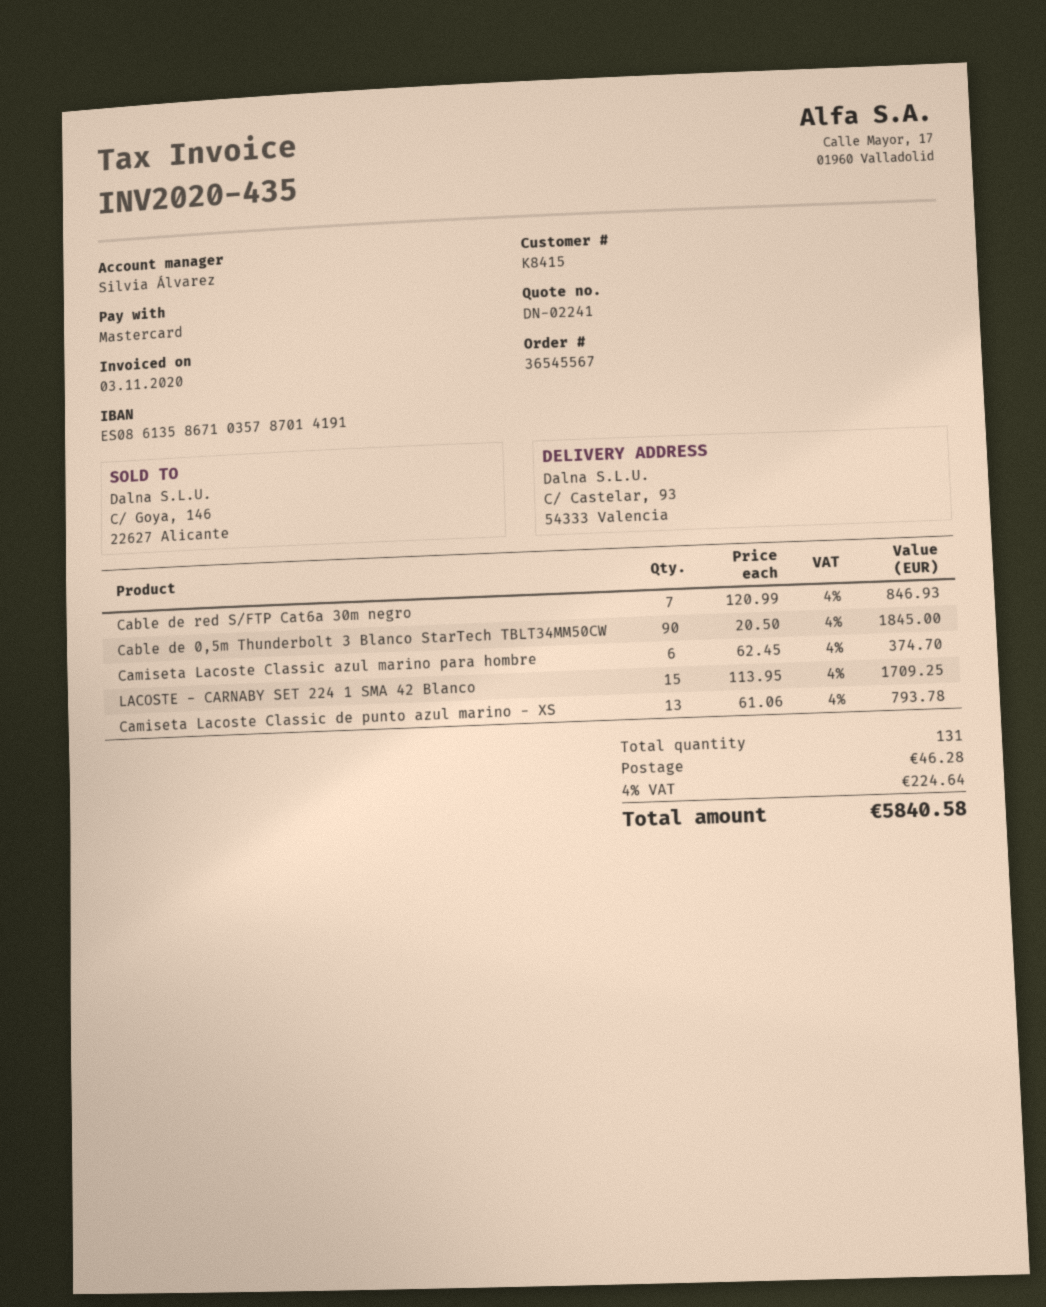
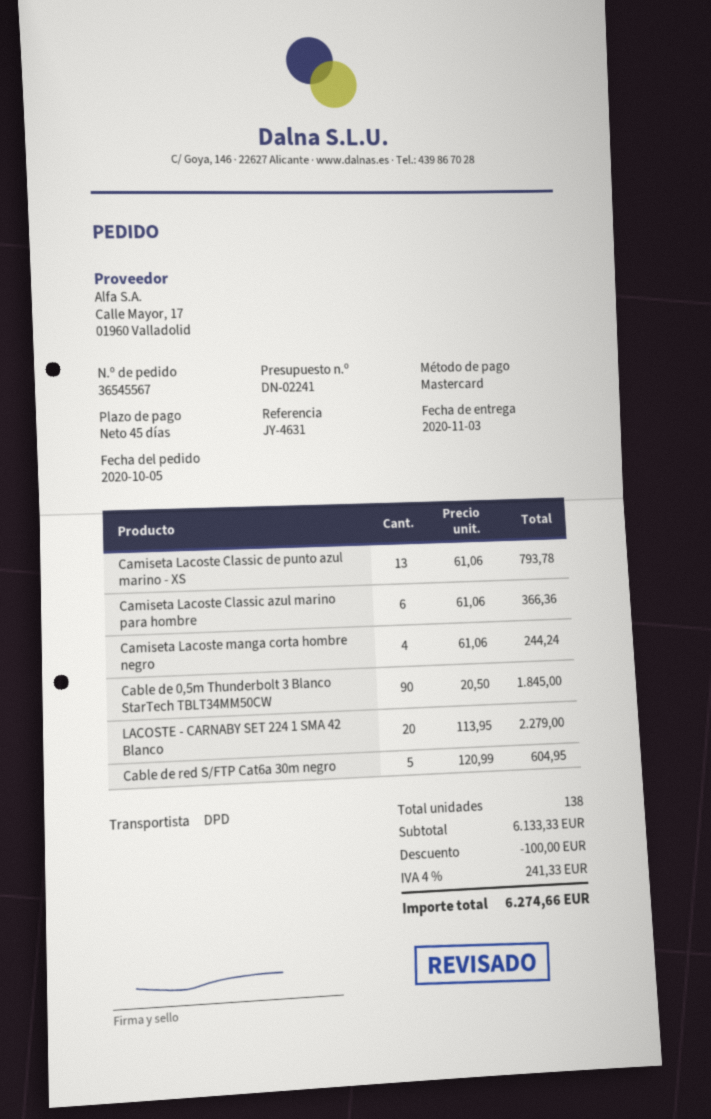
Cable de red S/FTP Cat6a 30m negro: 7 x 120.99 = 846.93 -> 5 x 120.99 = 604.95
Camiseta Lacoste Classic azul marino para hombre: 6 x 62.45 = 374.70 -> 6 x 61.06 = 366.36
LACOSTE - CARNABY SET 224 1 SMA 42 Blanco: 15 x 113.95 = 1709.25 -> 20 x 113.95 = 2279.00
Camiseta Lacoste manga corta hombre negro: none -> 4 x 61.06 = 244.24
total quantity: 131 -> 138
discount: none -> 100.00
shipping: 46.28 -> none
tax: 4% = 224.64 -> 4% = 241.33
total: 5840.58 -> 6274.66

